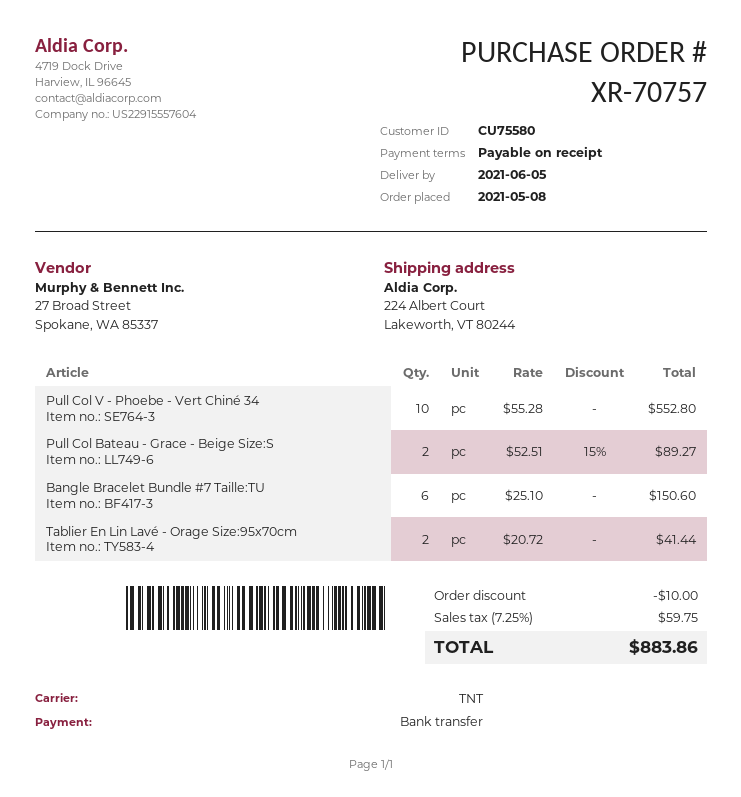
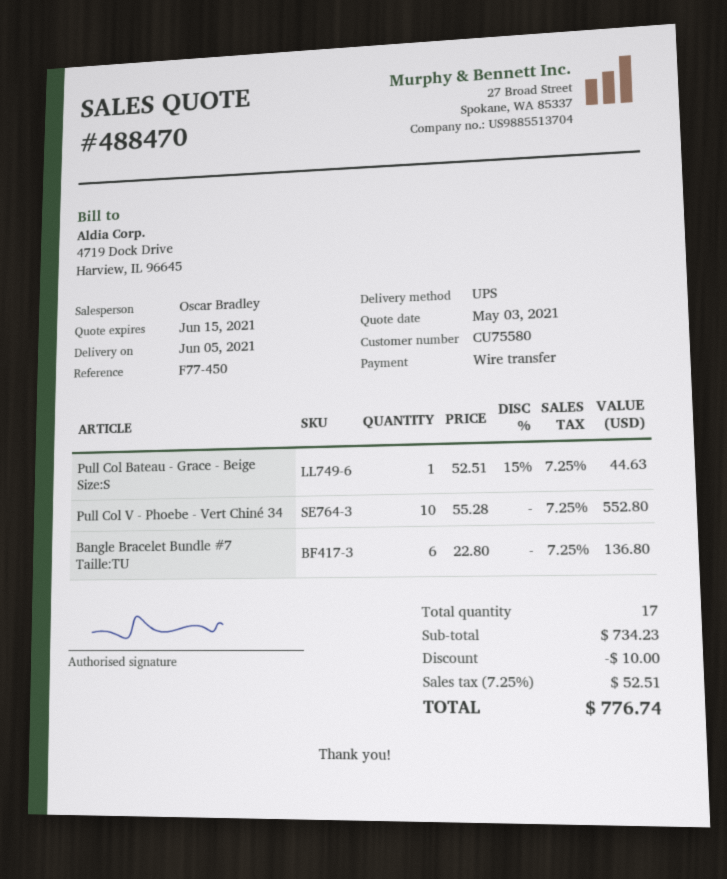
shipping method: TNT -> UPS
Pull Col Bateau - Grace - Beige Size:S: 2 x 52.51 - 15% = 89.27 -> 1 x 52.51 - 15% = 44.63
Bangle Bracelet Bundle #7 Taille:TU: 6 x 25.10 = 150.60 -> 6 x 22.80 = 136.80
Tablier En Lin Lavé - Orage Size:95x70cm: 2 x 20.72 = 41.44 -> none
tax: 7.25% = 59.75 -> 7.25% = 52.51
total: 883.86 -> 776.74

